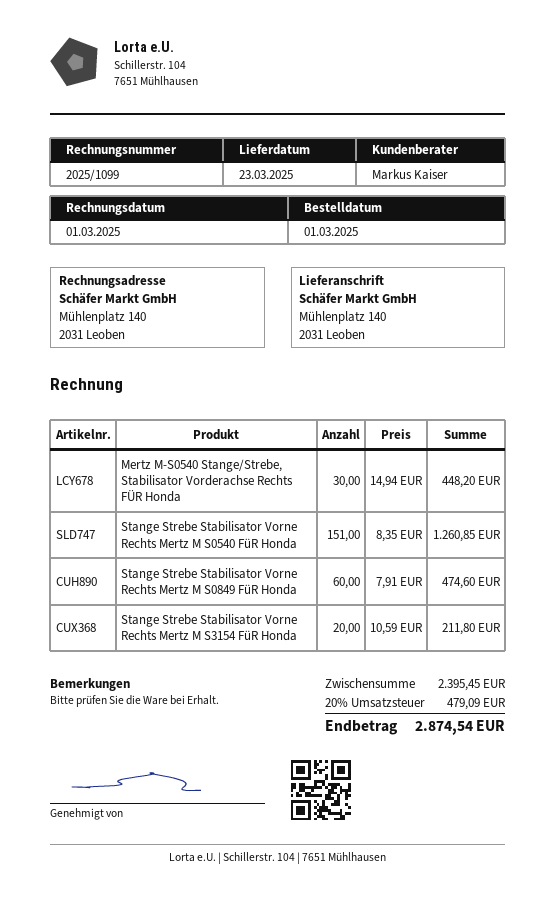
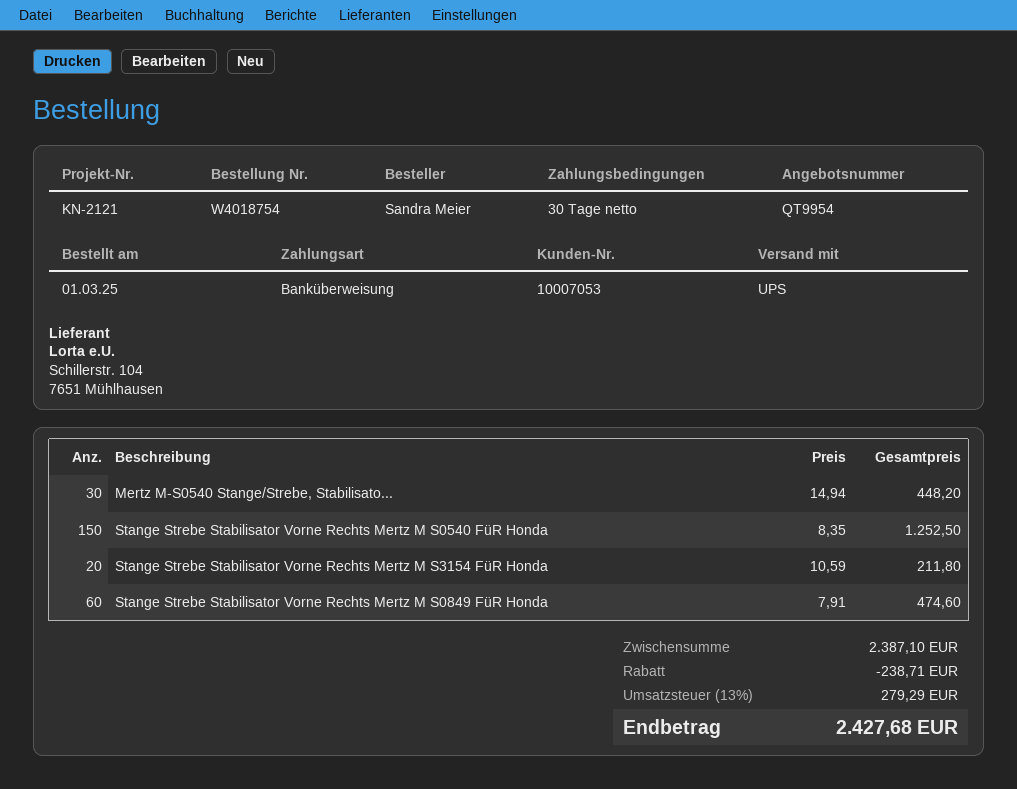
Stange Strebe Stabilisator Vorne Rechts Mertz M S0540 FüR Honda: 151 x 8.35 = 1260.85 -> 150 x 8.35 = 1252.50
subtotal: 2395.45 -> 2387.10
discount: none -> 238.71
tax: 20% = 479.09 -> 13% = 279.29
total: 2874.54 -> 2427.68

